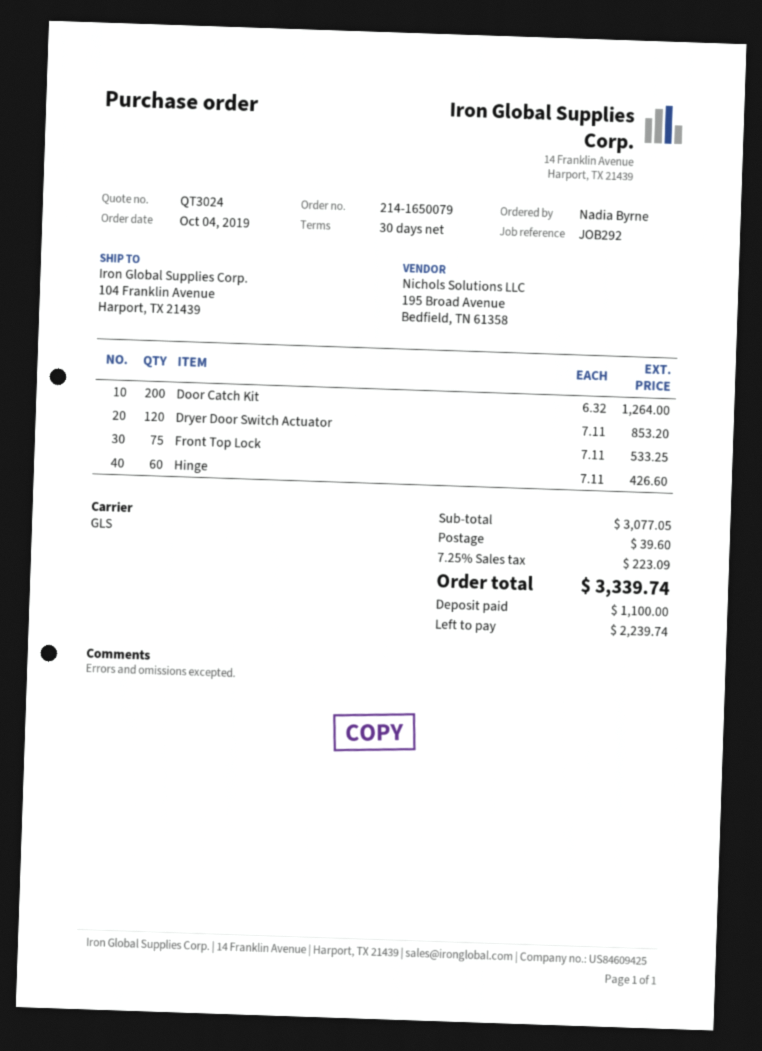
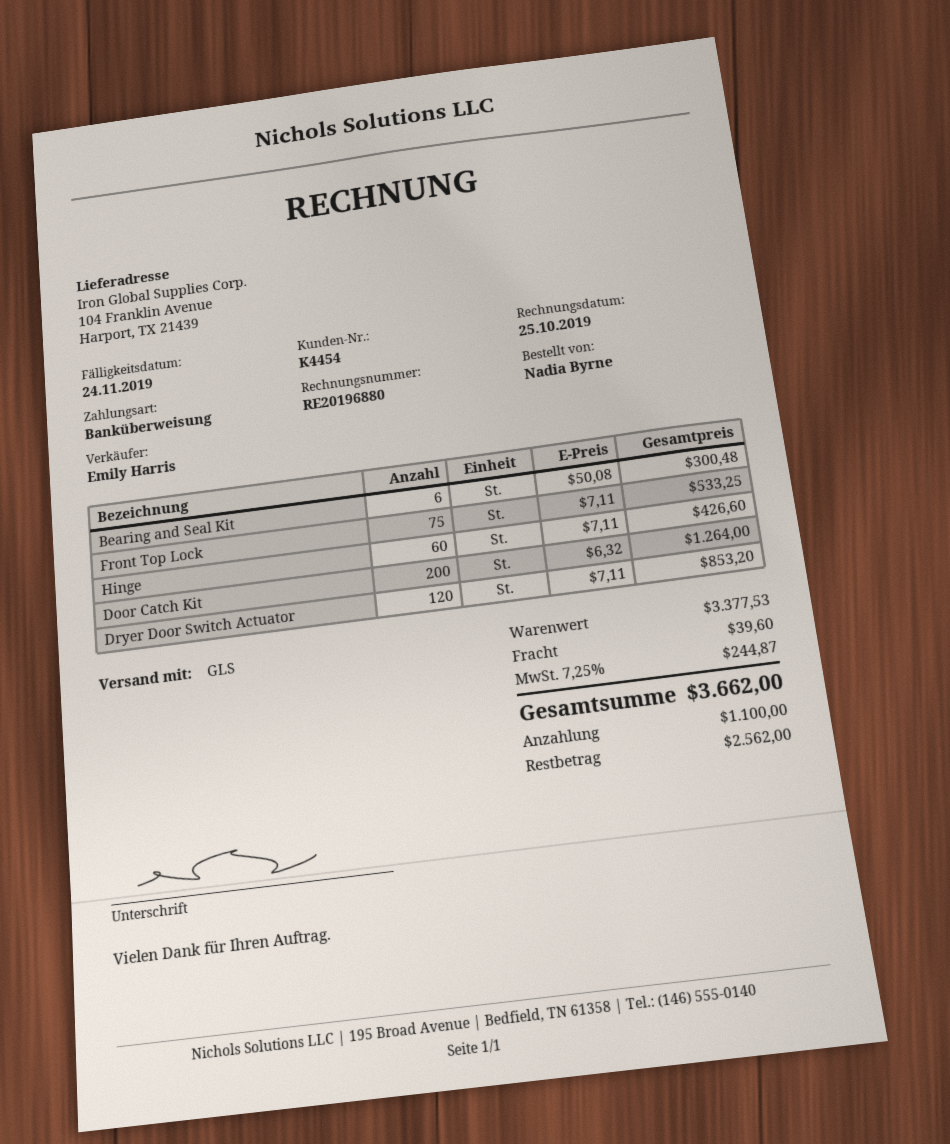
Bearing and Seal Kit: none -> 6 x 50.08 = 300.48
subtotal: 3077.05 -> 3377.53
tax: 7.25% = 223.09 -> 7.25% = 244.87
total: 3339.74 -> 3662.00
balance: 2239.74 -> 2562.00

